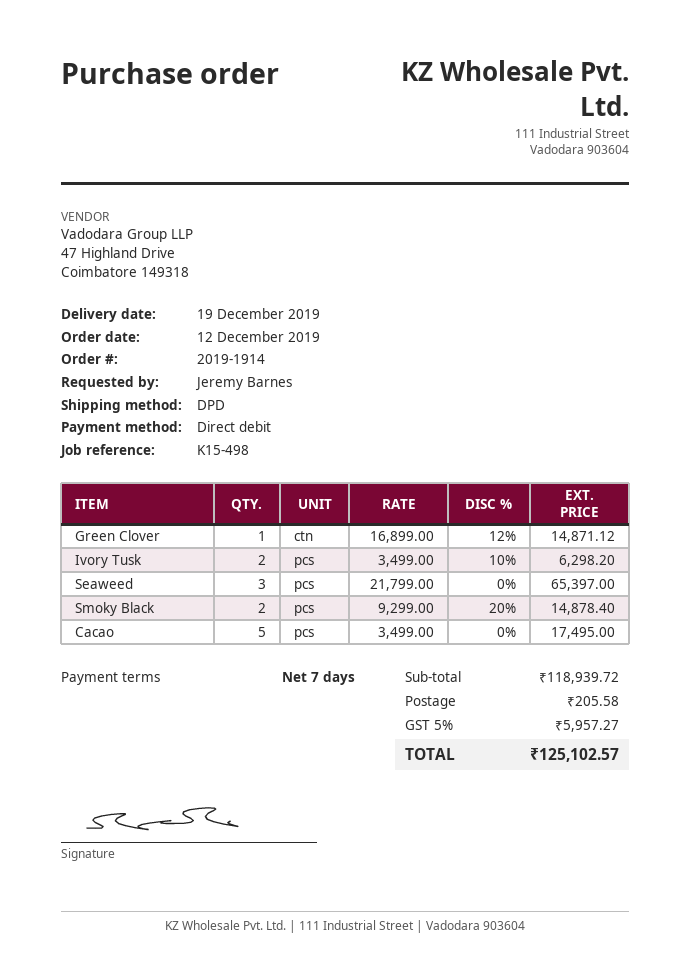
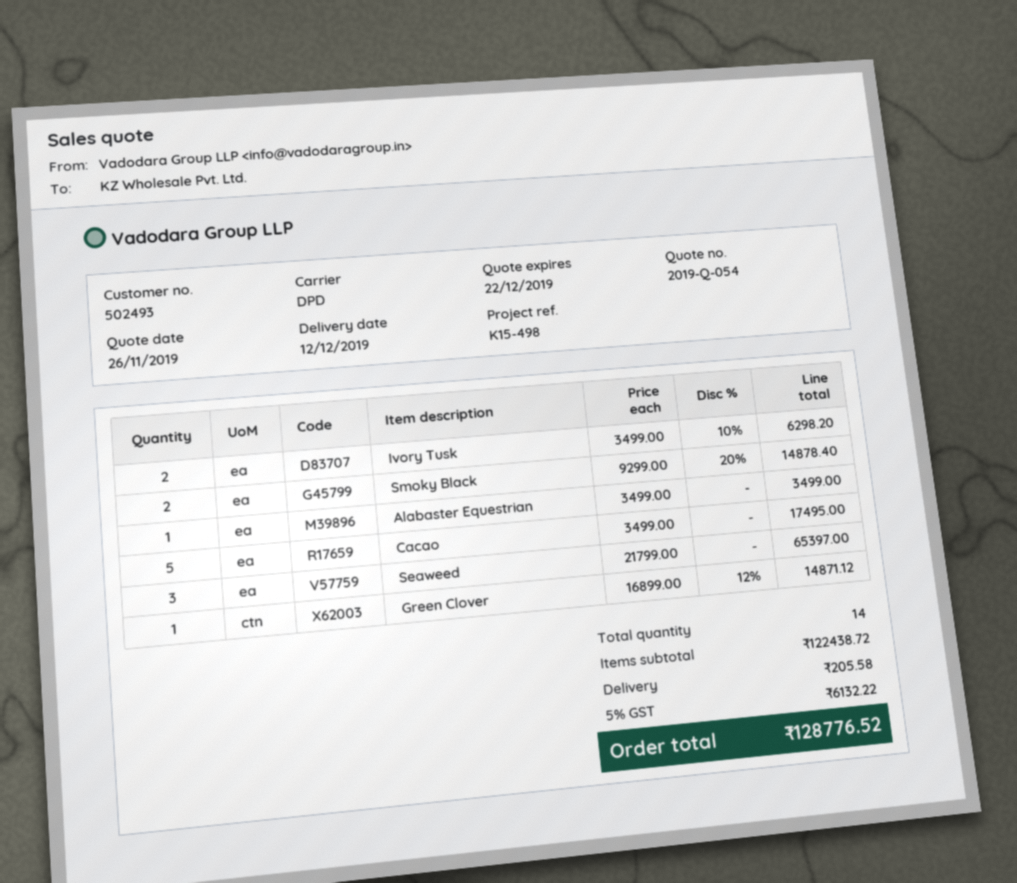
delivery date: 2019-12-19 -> 2019-12-12
Alabaster Equestrian: none -> 1 x 3499.00 = 3499.00
subtotal: 118939.72 -> 122438.72
tax: 5% = 5957.27 -> 5% = 6132.22
total: 125102.57 -> 128776.52

